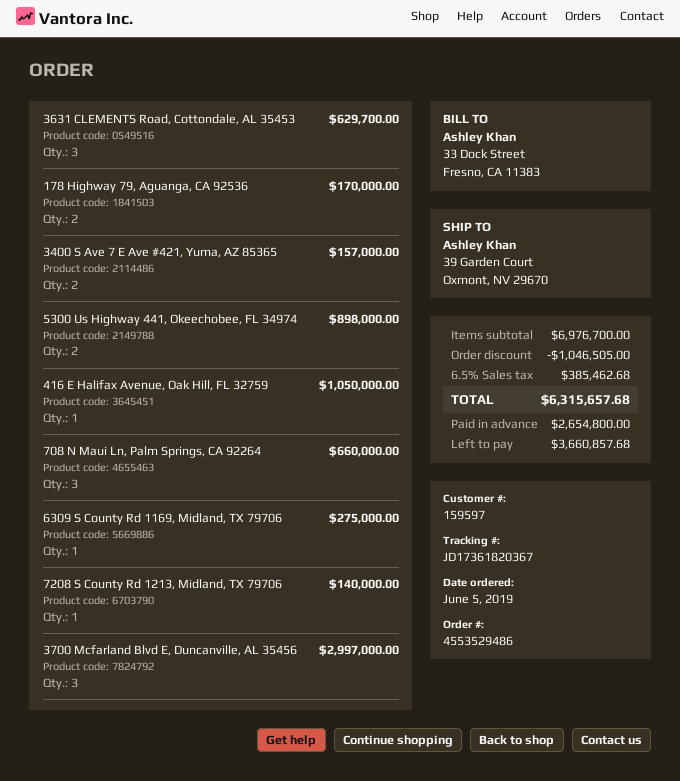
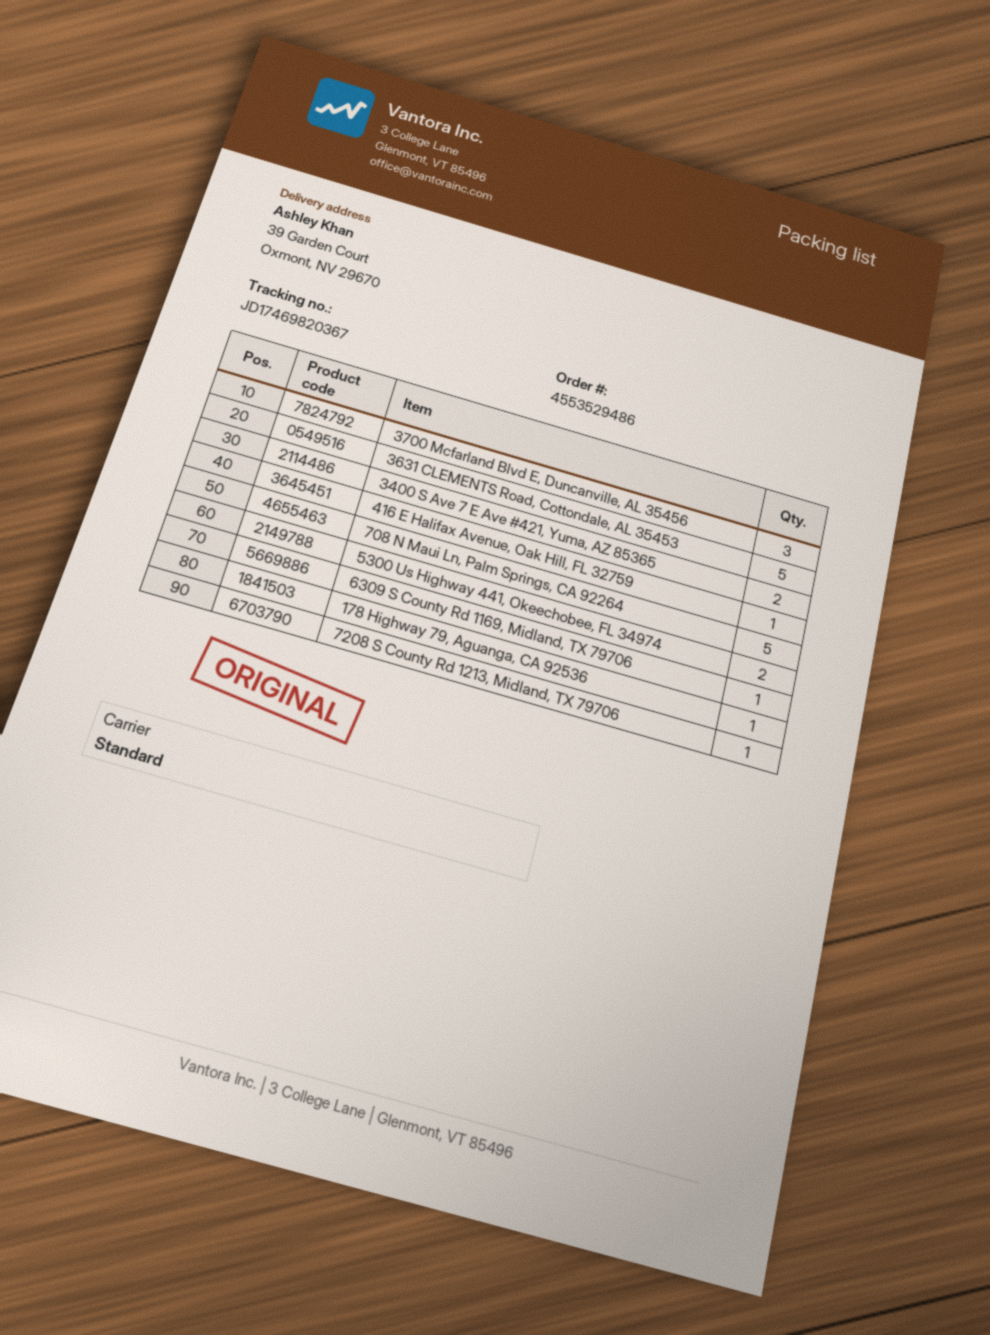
tracking number: JD17361820367 -> JD17469820367
3631 CLEMENTS Road, Cottondale, AL 35453: 3 -> 5
178 Highway 79, Aguanga, CA 92536: 2 -> 1
708 N Maui Ln, Palm Springs, CA 92264: 3 -> 5

